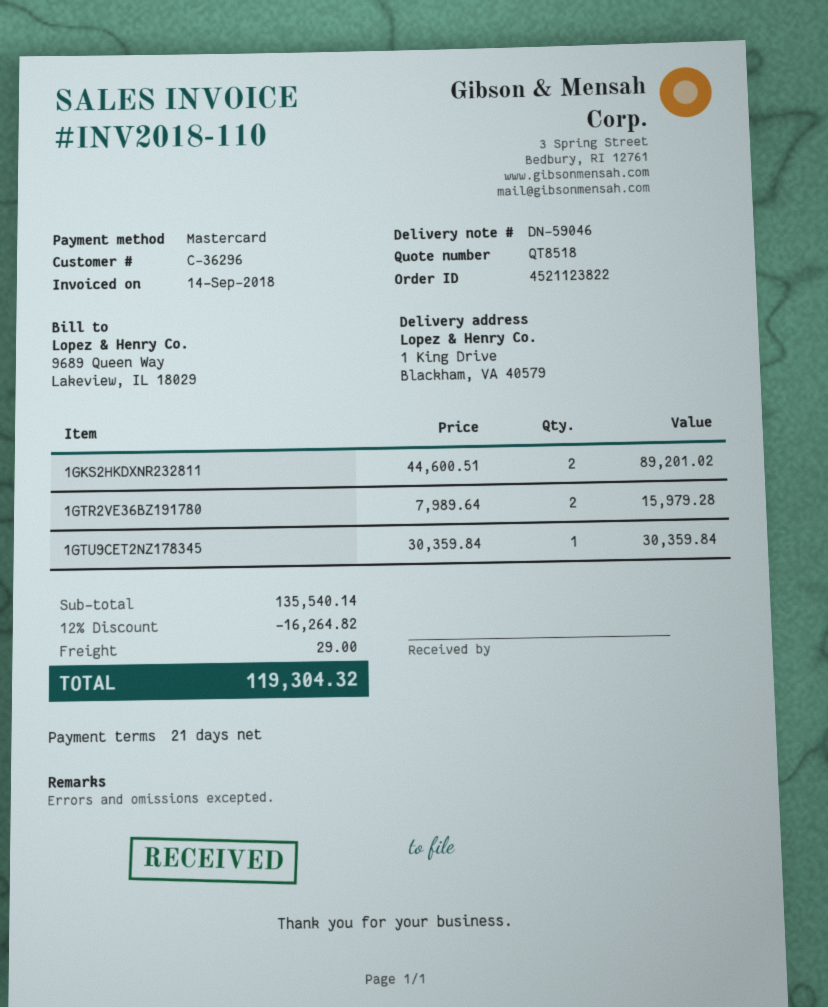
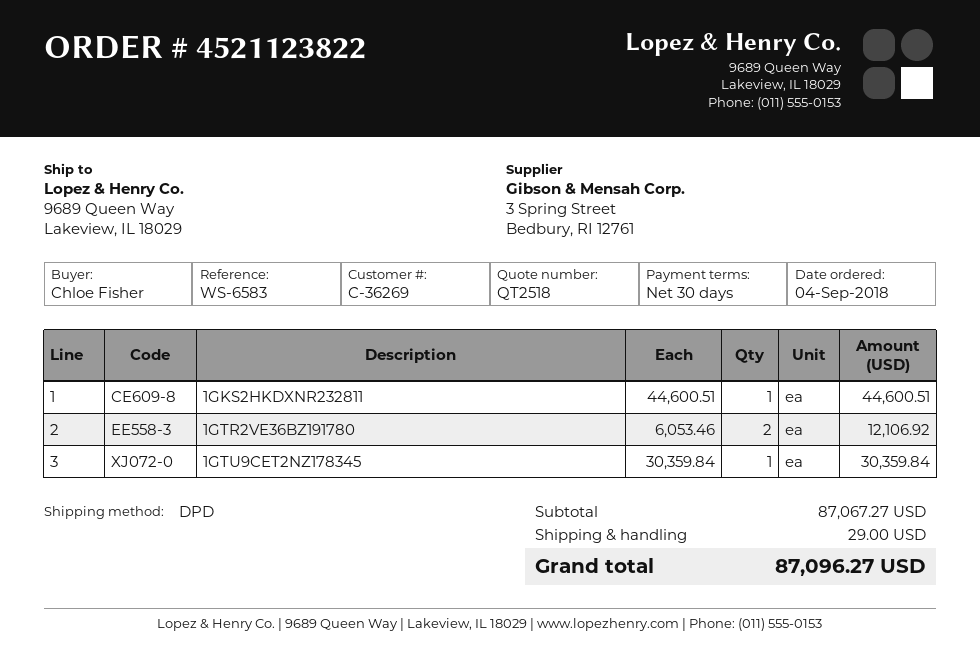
quote number: QT8518 -> QT2518
payment terms: 21 days -> 30 days
customer number: C-36296 -> C-36269
ship to: 1 King Drive, Blackham, VA 40579 -> 9689 Queen Way, Lakeview, IL 18029
1GKS2HKDXNR232811: 2 x 44600.51 = 89201.02 -> 1 x 44600.51 = 44600.51
1GTR2VE36BZ191780: 2 x 7989.64 = 15979.28 -> 2 x 6053.46 = 12106.92
subtotal: 135540.14 -> 87067.27
discount: 12% = 16264.82 -> none
total: 119304.32 -> 87096.27

